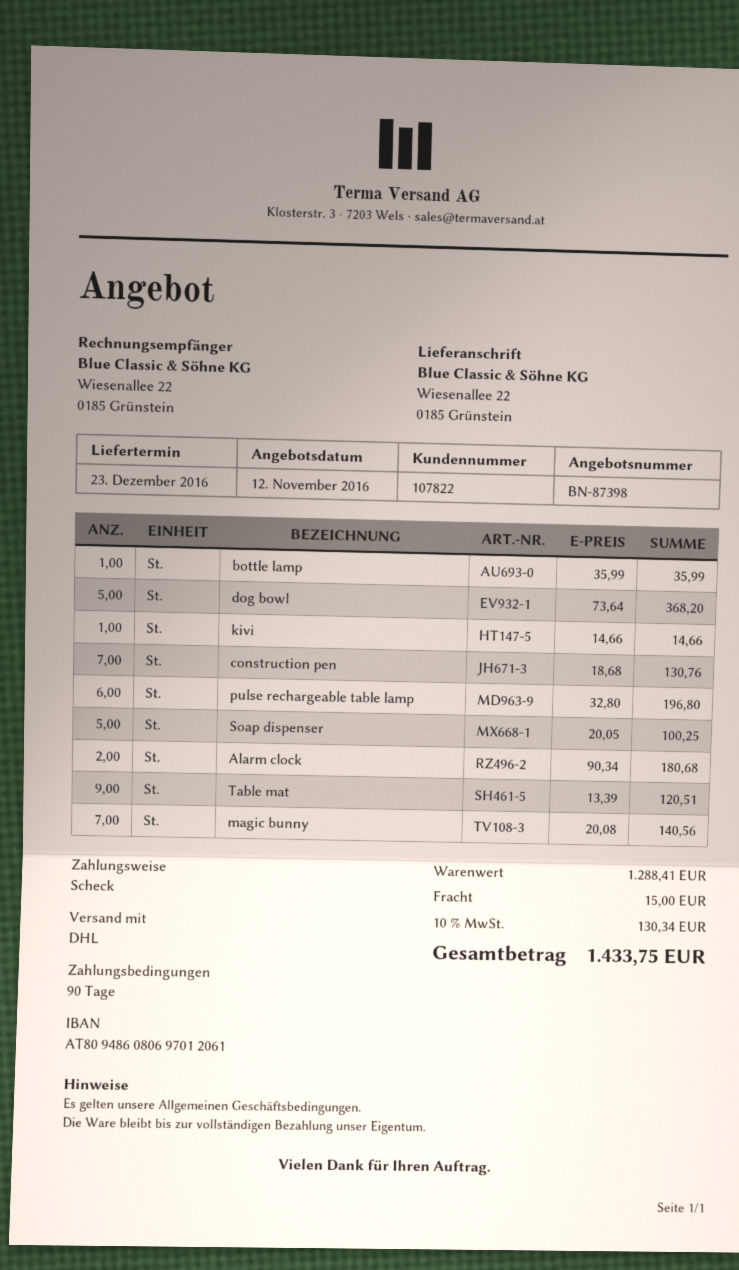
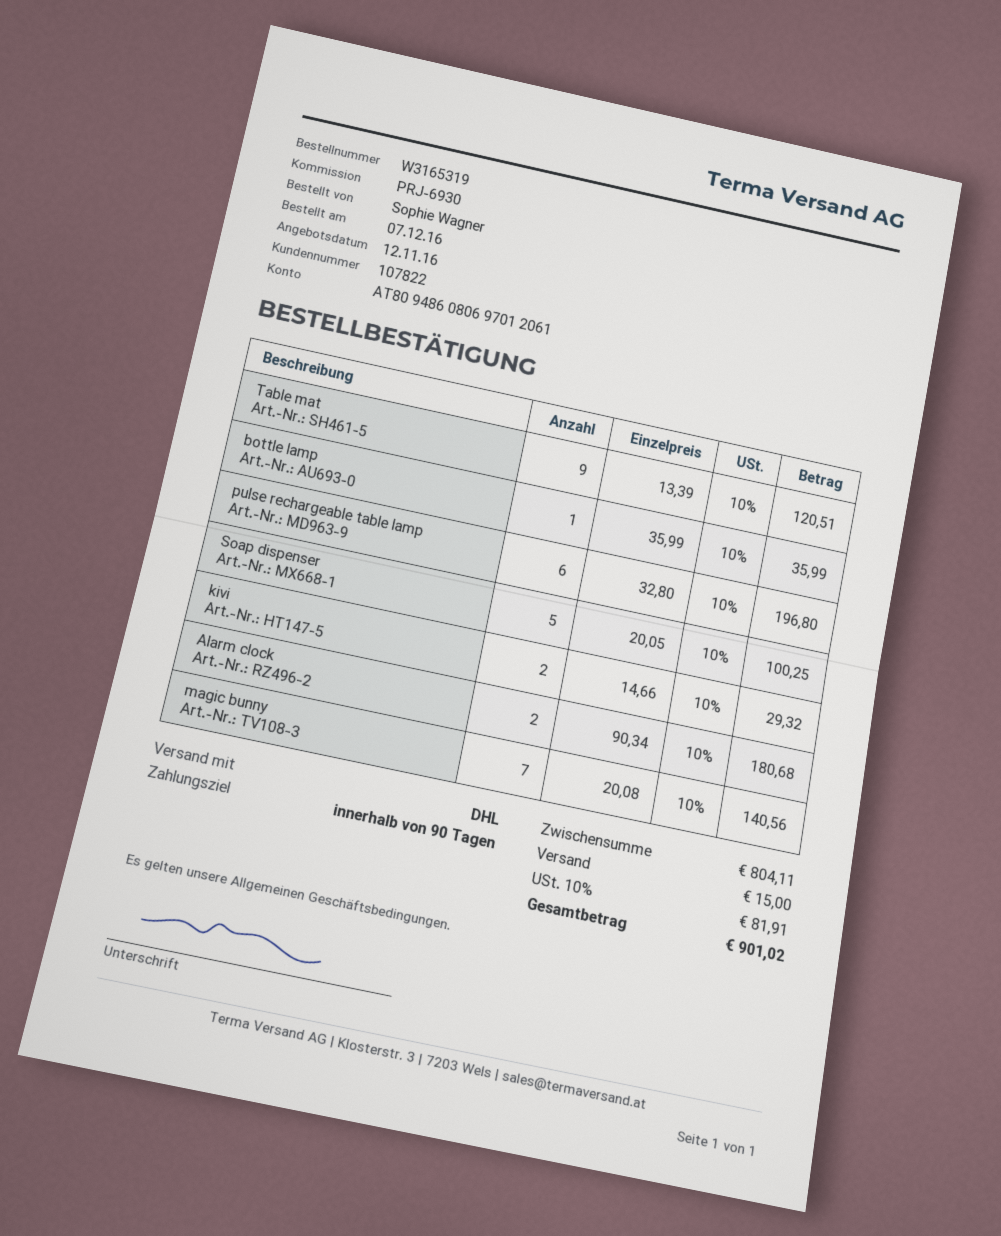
dog bowl: 5 x 73.64 = 368.20 -> none
kivi: 1 x 14.66 = 14.66 -> 2 x 14.66 = 29.32
construction pen: 7 x 18.68 = 130.76 -> none
subtotal: 1288.41 -> 804.11
tax: 10% = 130.34 -> 10% = 81.91
total: 1433.75 -> 901.02

